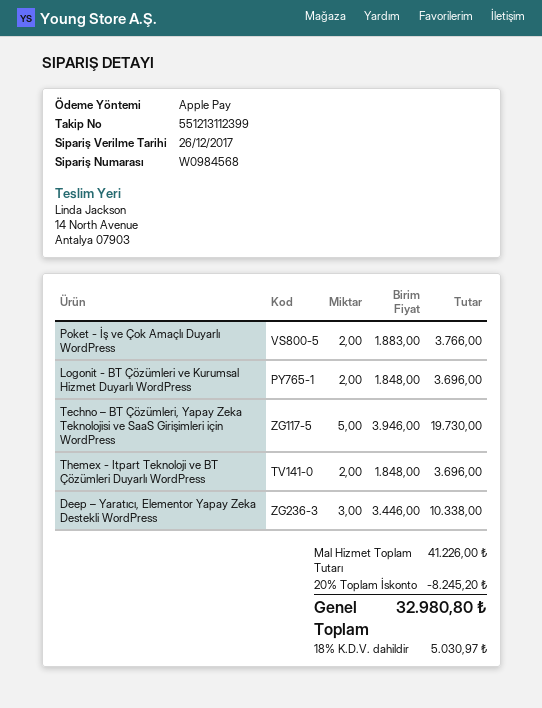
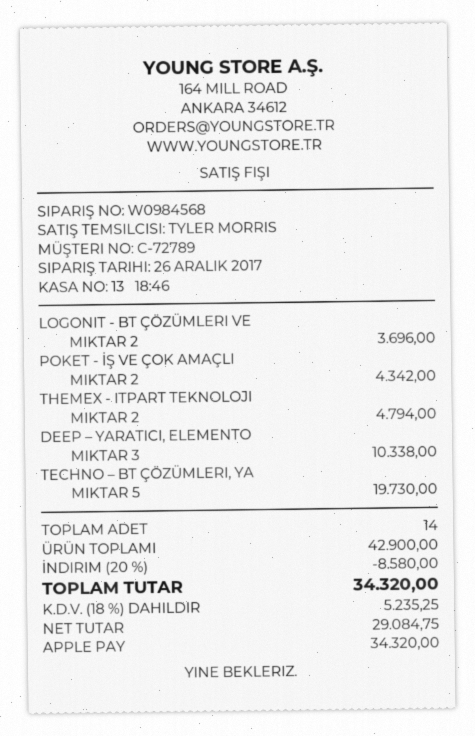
Poket - İş ve Çok Amaçlı Duyarlı WordPress: 2 for 3766.00 -> 2 for 4342.00
Themex - Itpart Teknoloji ve BT Çözümleri Duyarlı WordPress: 2 for 3696.00 -> 2 for 4794.00
subtotal: 41226.00 -> 42900.00
discount: 20% = 8245.20 -> 20% = 8580.00
tax: 18% = 5030.97 -> 18% = 5235.25
total: 32980.80 -> 34320.00

